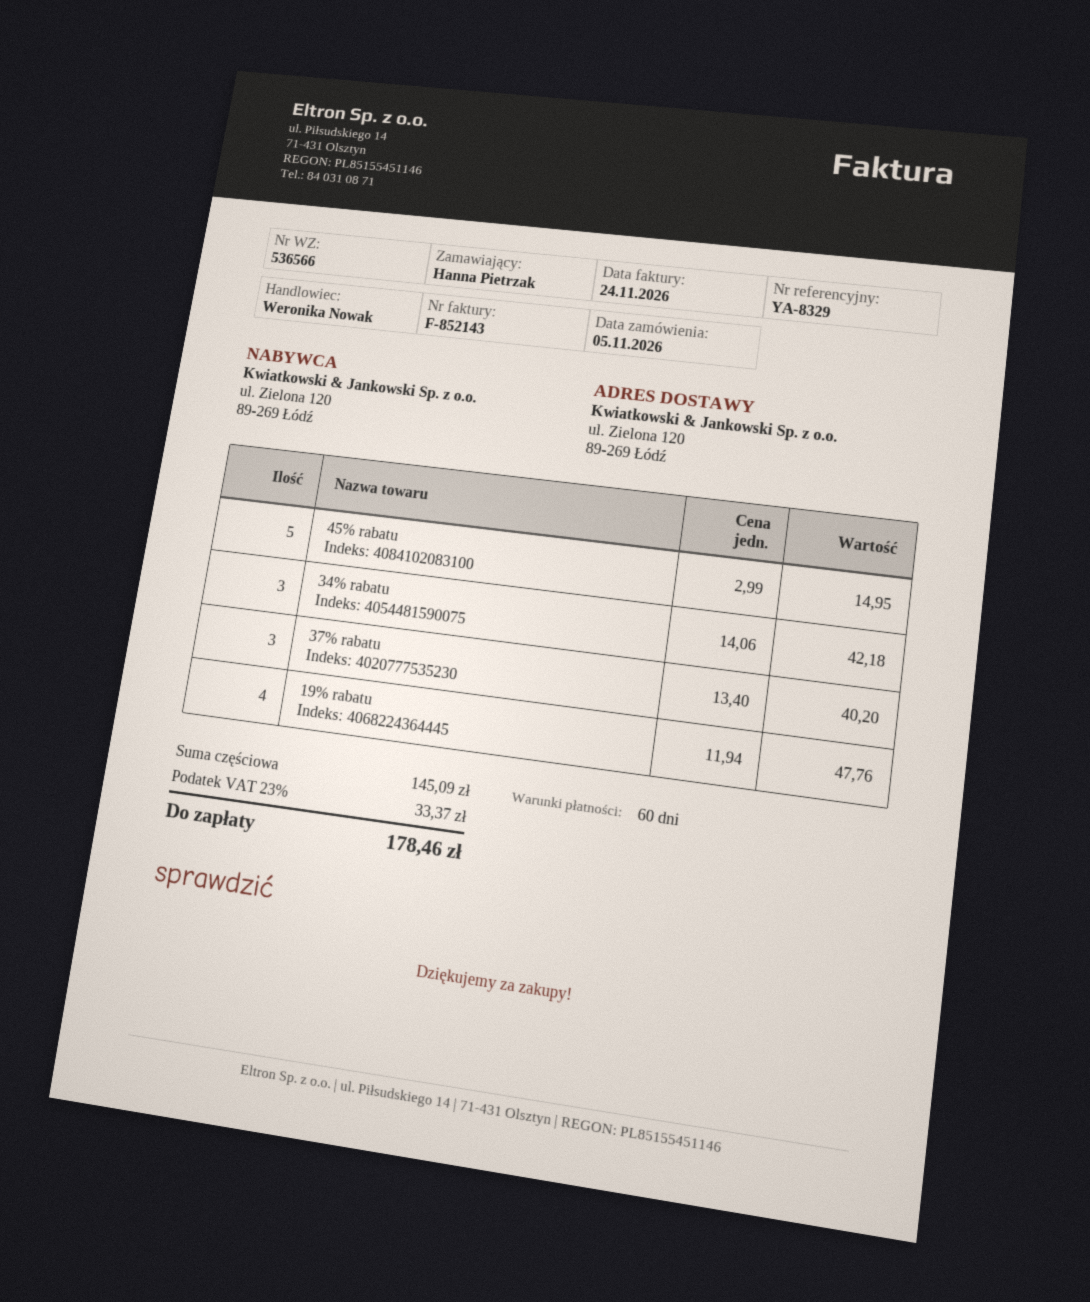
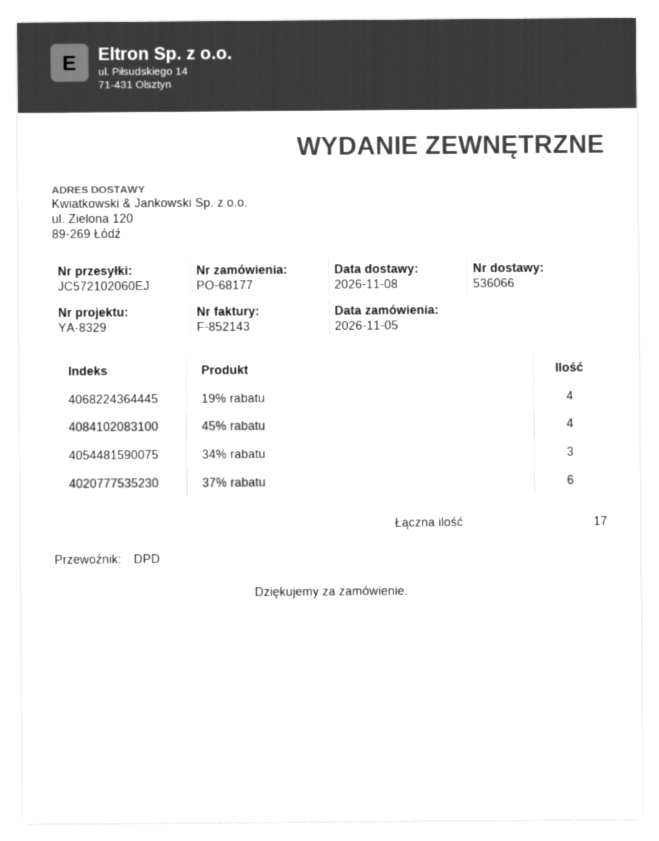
delivery note number: 536566 -> 536066
45% rabatu: 5 -> 4
37% rabatu: 3 -> 6

